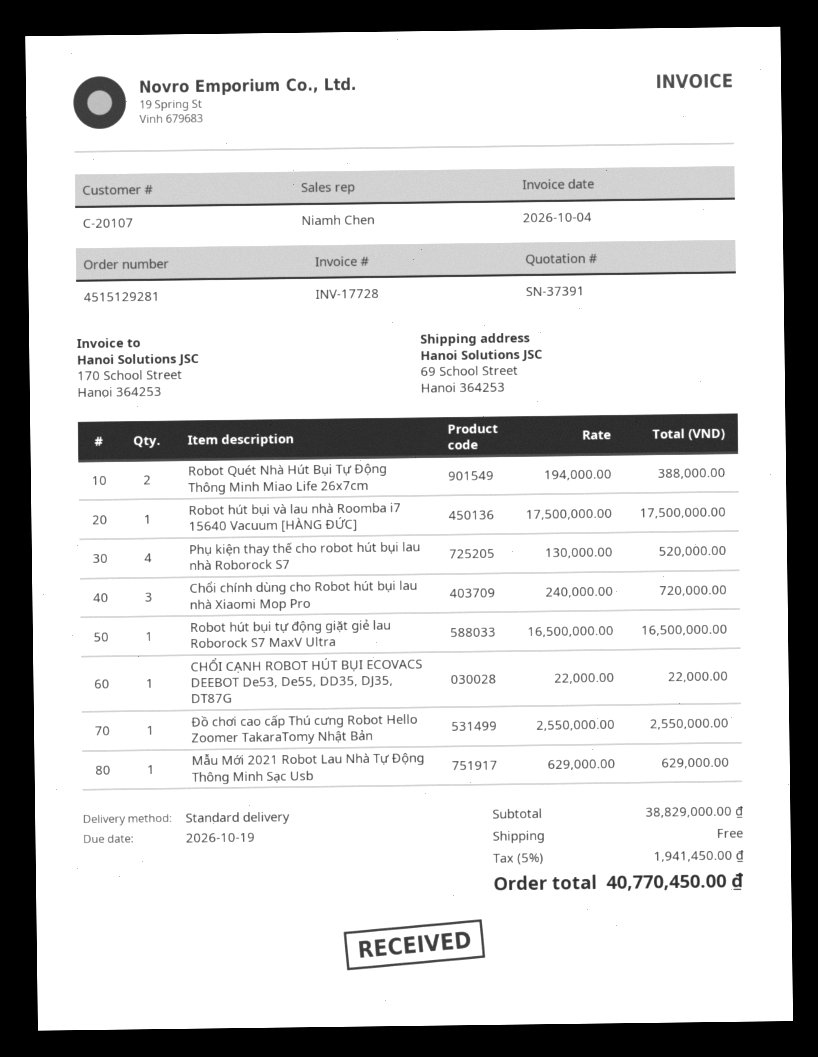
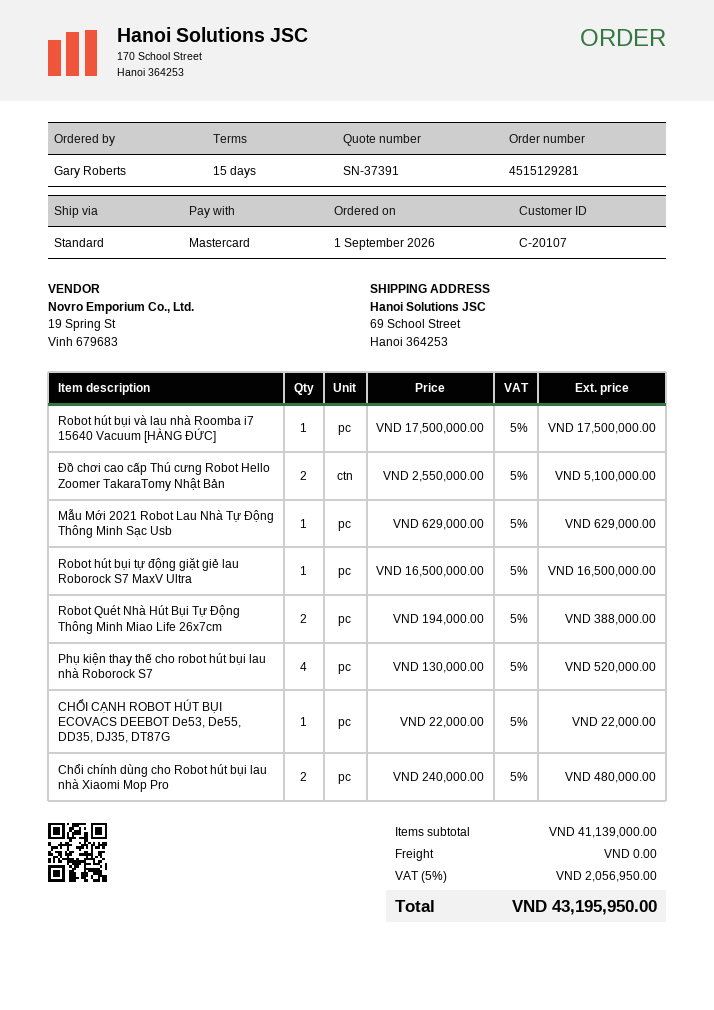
Chổi chính dùng cho Robot hút bụi lau nhà Xiaomi Mop Pro: 3 x 240000.00 = 720000.00 -> 2 x 240000.00 = 480000.00
Đồ chơi cao cấp Thú cưng Robot Hello Zoomer TakaraTomy Nhật Bản: 1 x 2550000.00 = 2550000.00 -> 2 x 2550000.00 = 5100000.00
subtotal: 38829000.00 -> 41139000.00
tax: 5% = 1941450.00 -> 5% = 2056950.00
total: 40770450.00 -> 43195950.00

